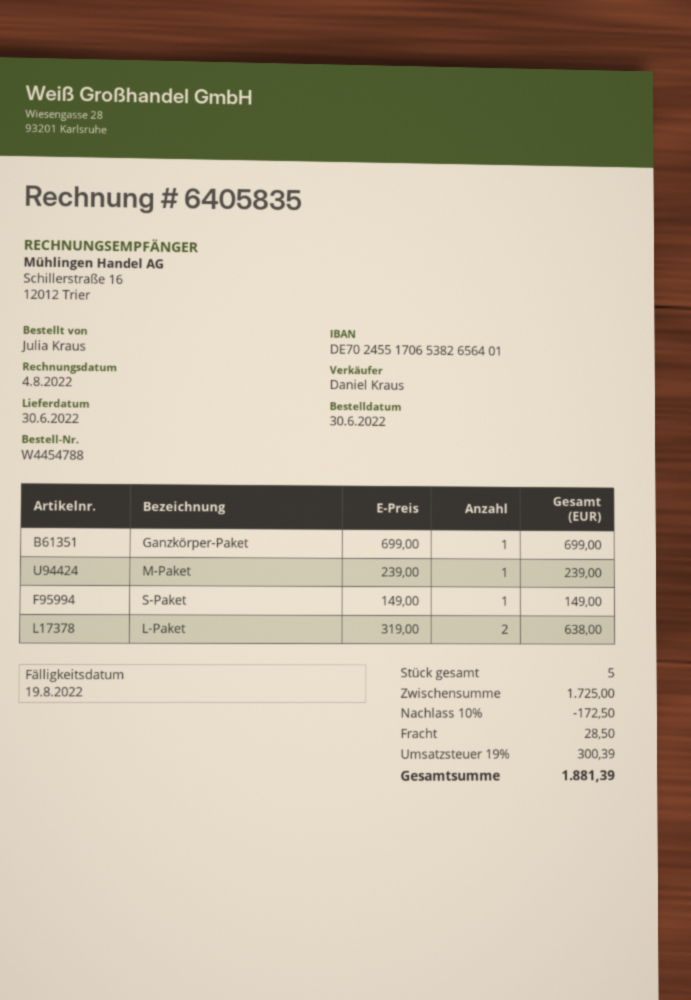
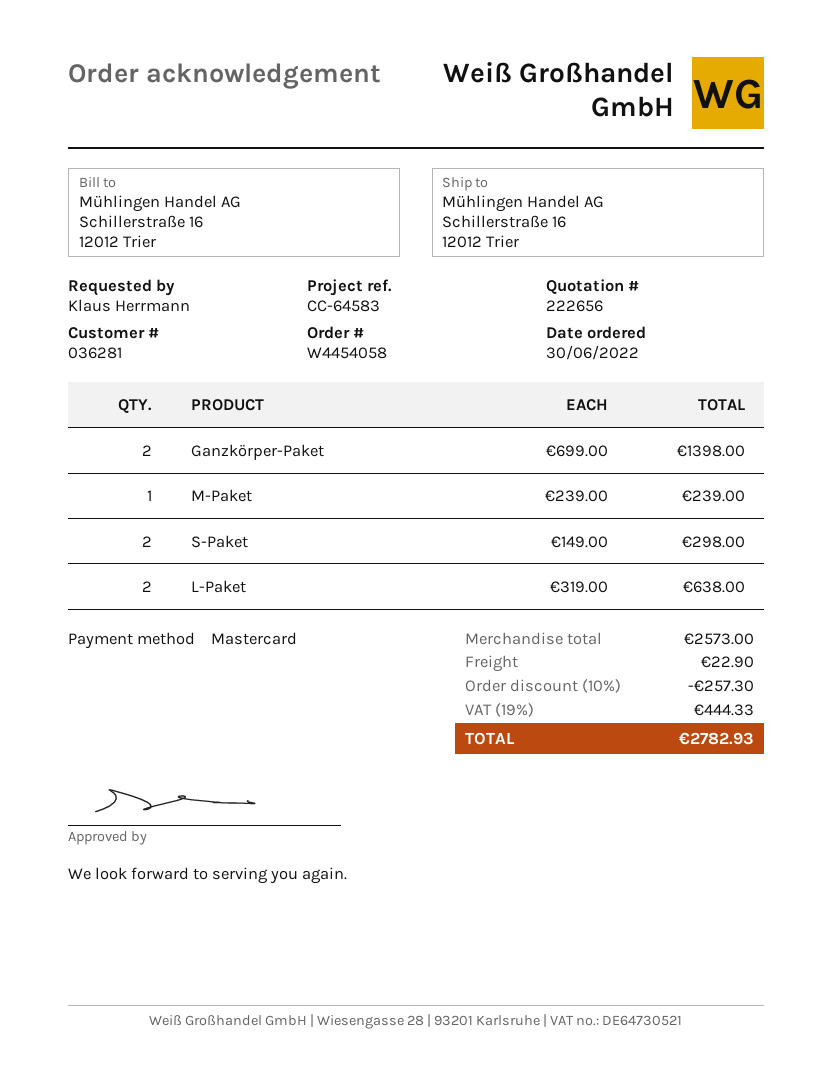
order number: W4454788 -> W4454058
ordered by: Julia Kraus -> Klaus Herrmann
Ganzkörper-Paket: 1 x 699.00 = 699.00 -> 2 x 699.00 = 1398.00
S-Paket: 1 x 149.00 = 149.00 -> 2 x 149.00 = 298.00
subtotal: 1725.00 -> 2573.00
discount: 10% = 172.50 -> 10% = 257.30
shipping: 28.50 -> 22.90
tax: 19% = 300.39 -> 19% = 444.33
total: 1881.39 -> 2782.93

